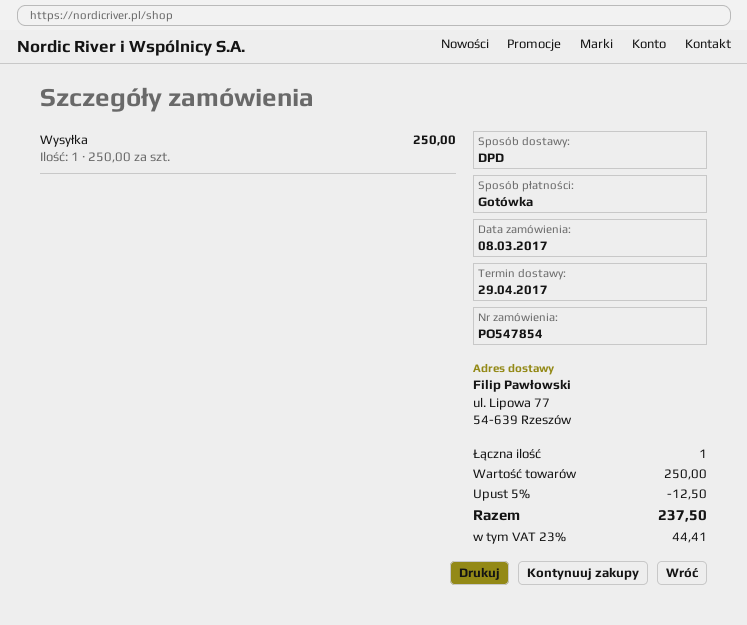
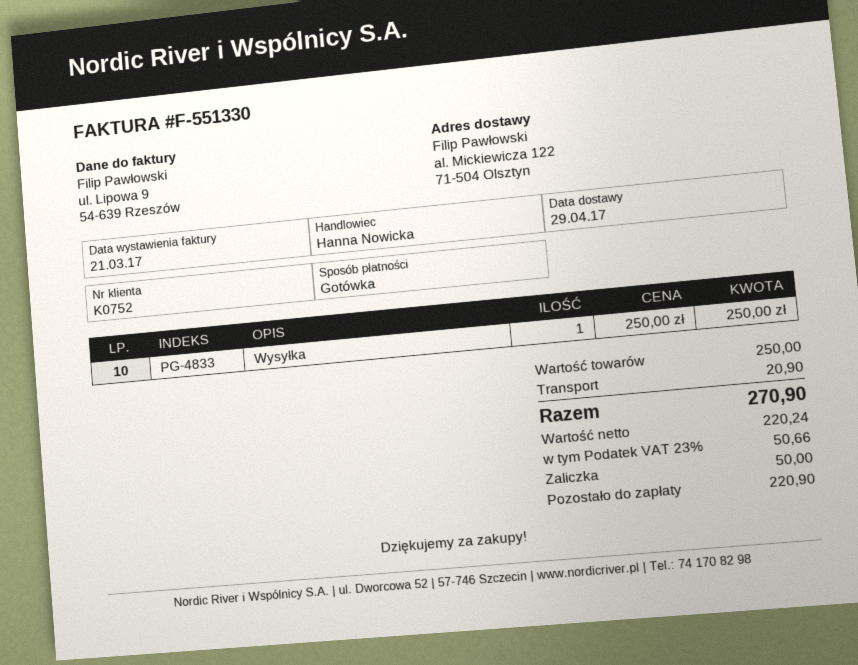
ship to: ul. Lipowa 77, 54-639 Rzeszów -> al. Mickiewicza 122, 71-504 Olsztyn
discount: 5% = 12.50 -> none
shipping: none -> 20.90
tax: 23% = 44.41 -> 23% = 50.66
total: 237.50 -> 270.90

